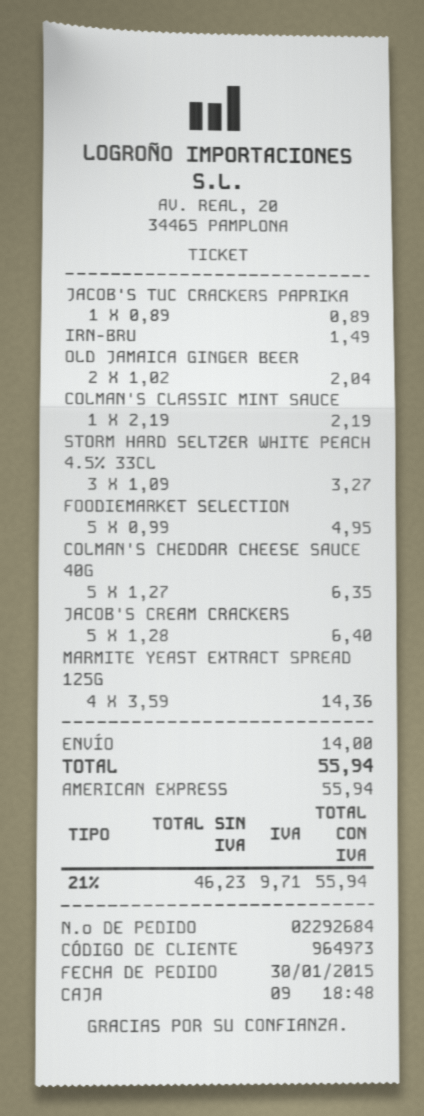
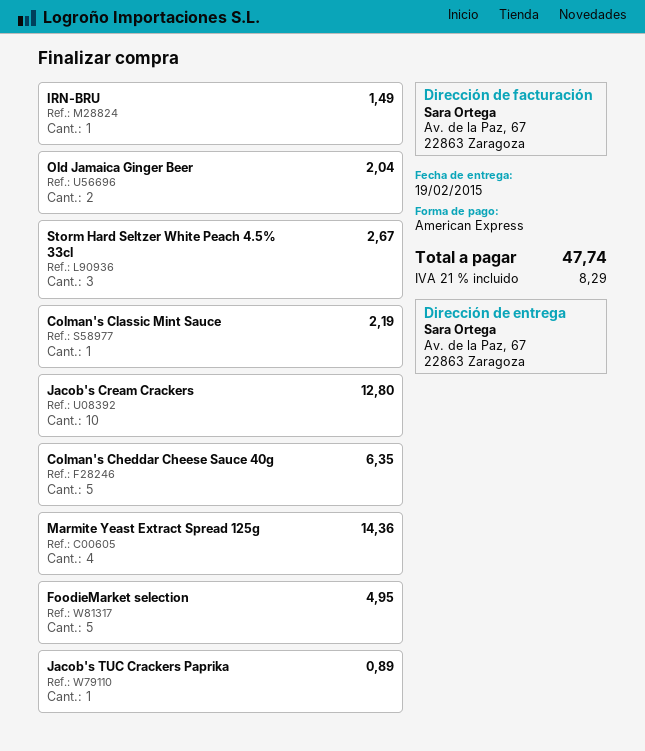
STORM HARD SELTZER WHITE PEACH 4.5% 33CL: 3 for 3.27 -> 3 for 2.67
JACOB'S CREAM CRACKERS: 5 for 6.40 -> 10 for 12.80
shipping: 14.00 -> none
tax: 21% = 9.71 -> 21% = 8.29
total: 55.94 -> 47.74

